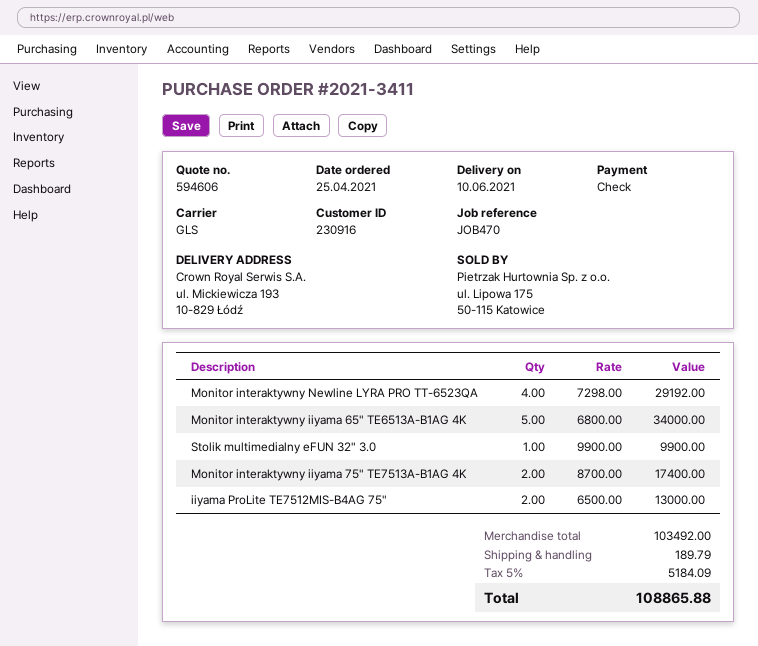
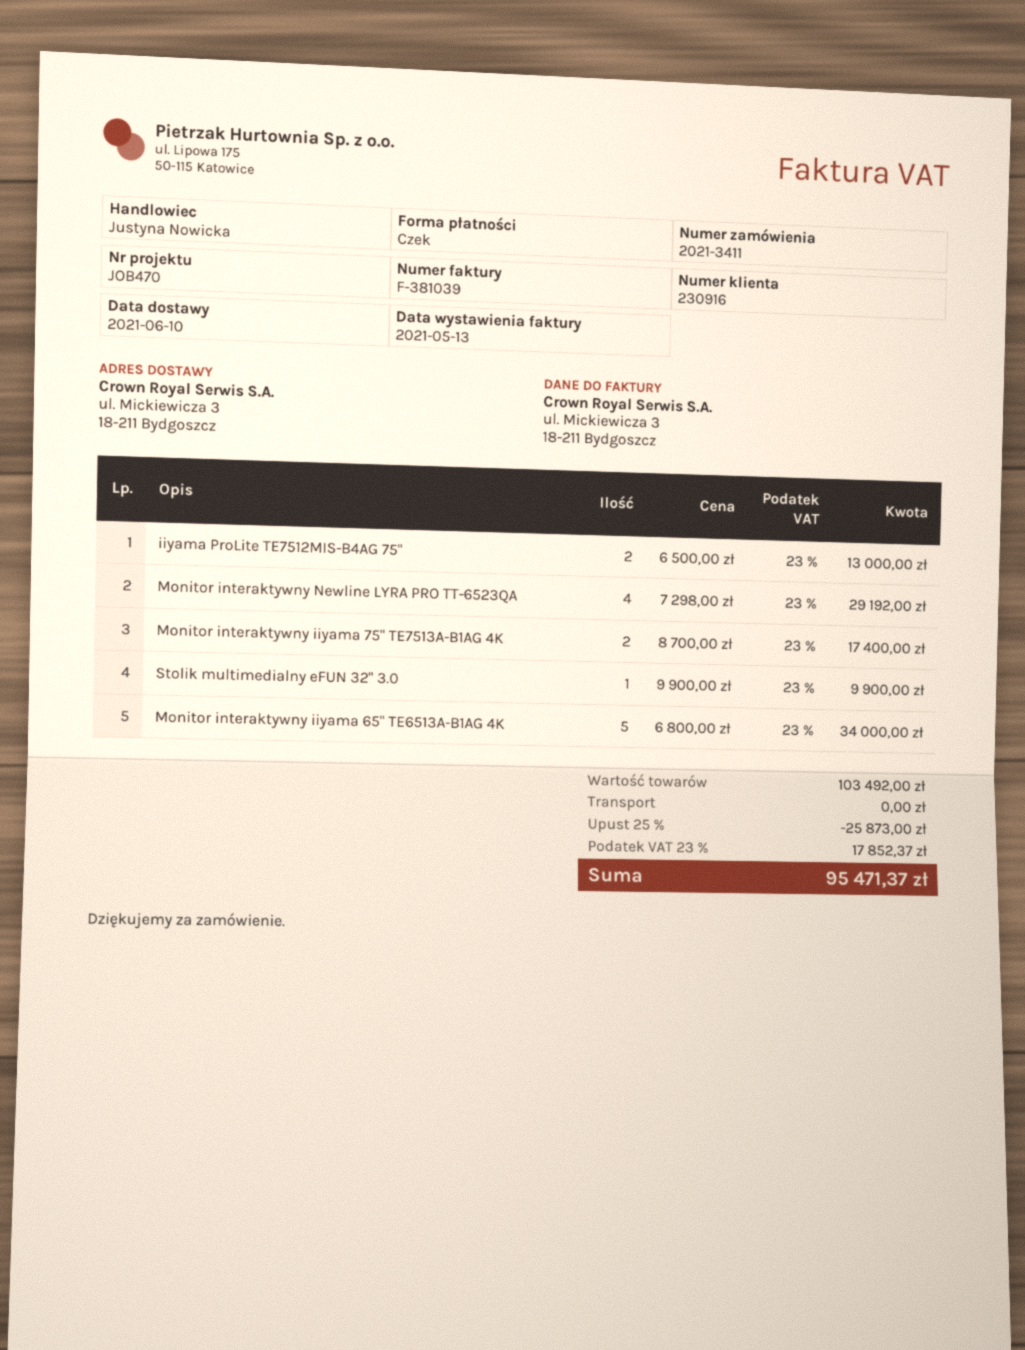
ship to: ul. Mickiewicza 193, 10-829 Łódź -> ul. Mickiewicza 3, 18-211 Bydgoszcz
discount: none -> 25% = 25873.00
shipping: 189.79 -> 0.00
tax: 5% = 5184.09 -> 23% = 17852.37
total: 108865.88 -> 95471.37

